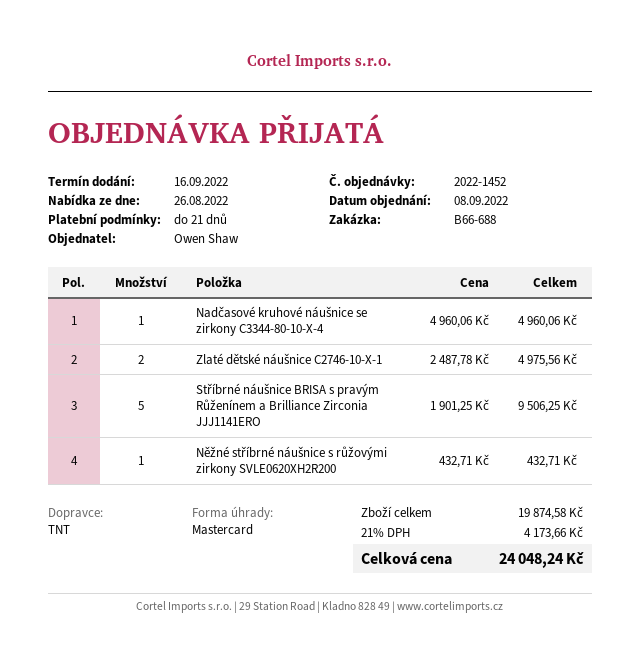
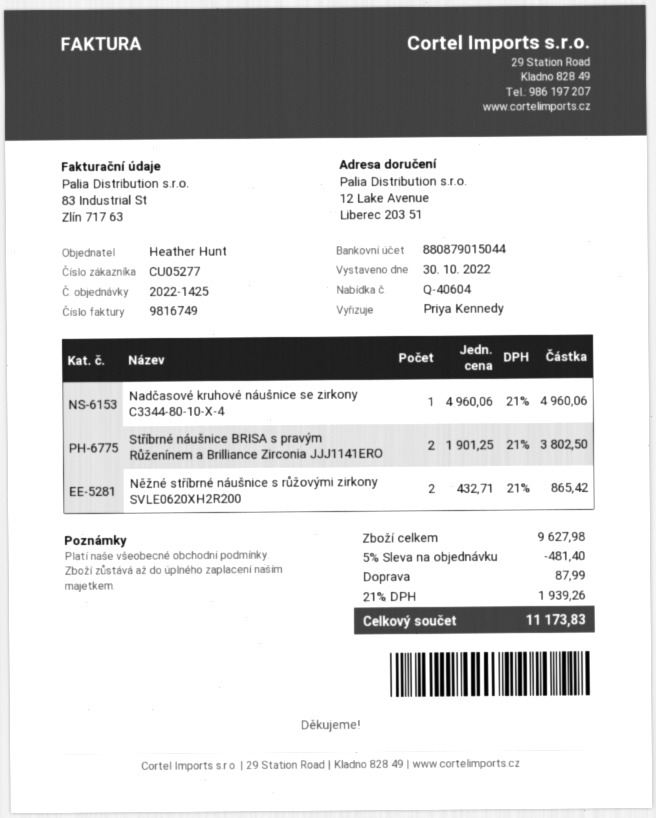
order number: 2022-1452 -> 2022-1425
ordered by: Owen Shaw -> Heather Hunt
Zlaté dětské náušnice C2746-10-X-1: 2 x 2487.78 = 4975.56 -> none
Stříbrné náušnice BRISA s pravým Růženínem a Brilliance Zirconia JJJ1141ERO: 5 x 1901.25 = 9506.25 -> 2 x 1901.25 = 3802.50
Něžné stříbrné náušnice s růžovými zirkony SVLE0620XH2R200: 1 x 432.71 = 432.71 -> 2 x 432.71 = 865.42
subtotal: 19874.58 -> 9627.98
discount: none -> 5% = 481.40
shipping: none -> 87.99
tax: 21% = 4173.66 -> 21% = 1939.26
total: 24048.24 -> 11173.83

